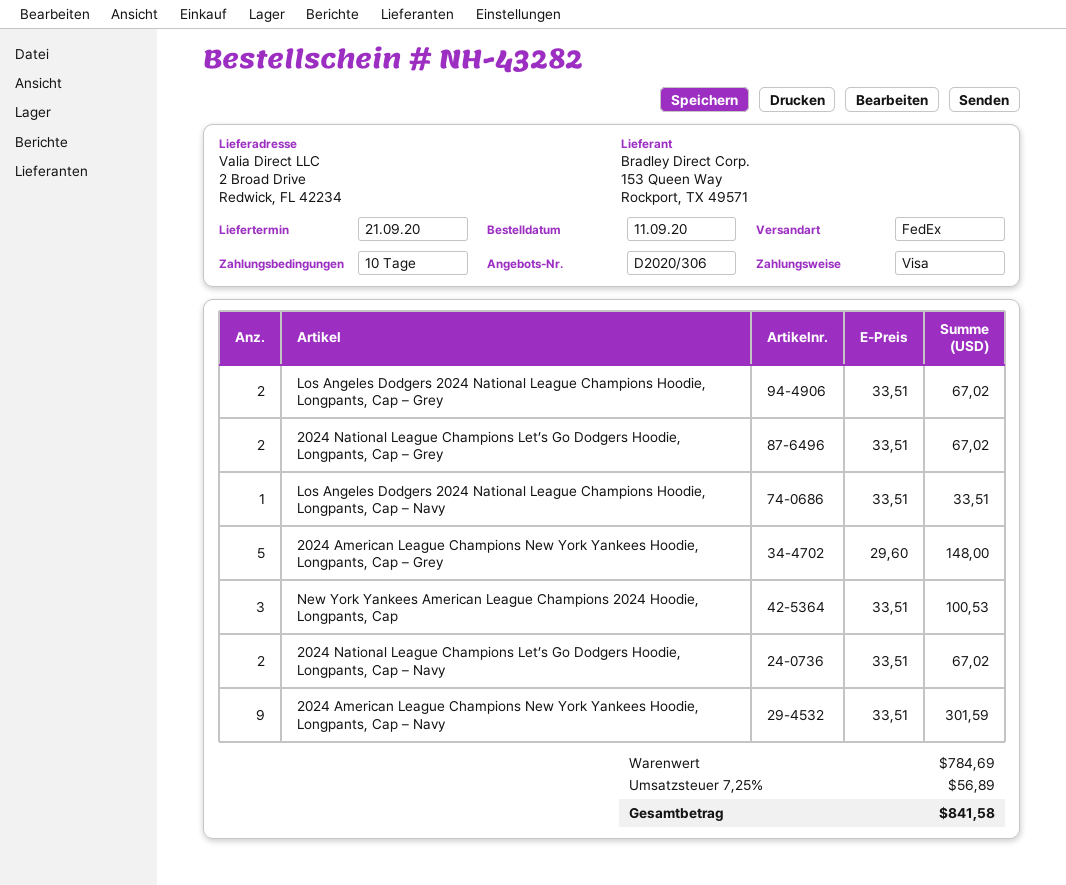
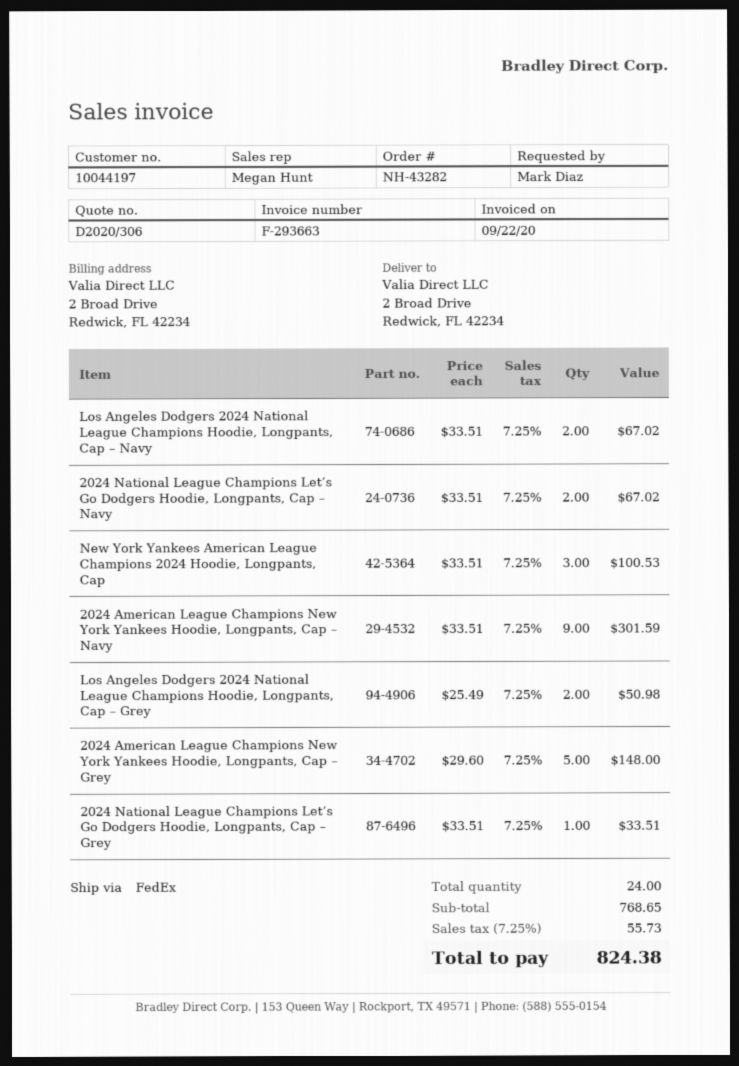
Los Angeles Dodgers 2024 National League Champions Hoodie, Longpants, Cap – Grey: 2 x 33.51 = 67.02 -> 2 x 25.49 = 50.98
2024 National League Champions Let’s Go Dodgers Hoodie, Longpants, Cap – Grey: 2 x 33.51 = 67.02 -> 1 x 33.51 = 33.51
Los Angeles Dodgers 2024 National League Champions Hoodie, Longpants, Cap – Navy: 1 x 33.51 = 33.51 -> 2 x 33.51 = 67.02
subtotal: 784.69 -> 768.65
tax: 7.25% = 56.89 -> 7.25% = 55.73
total: 841.58 -> 824.38

